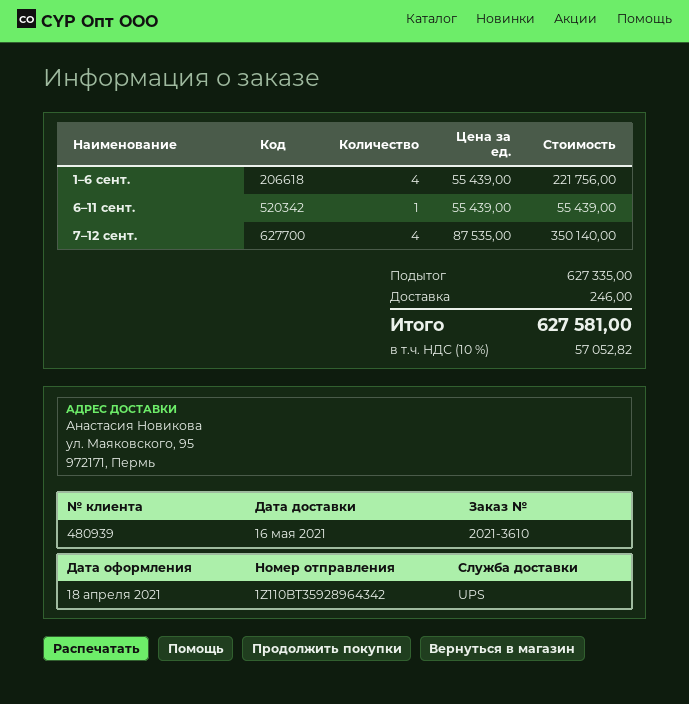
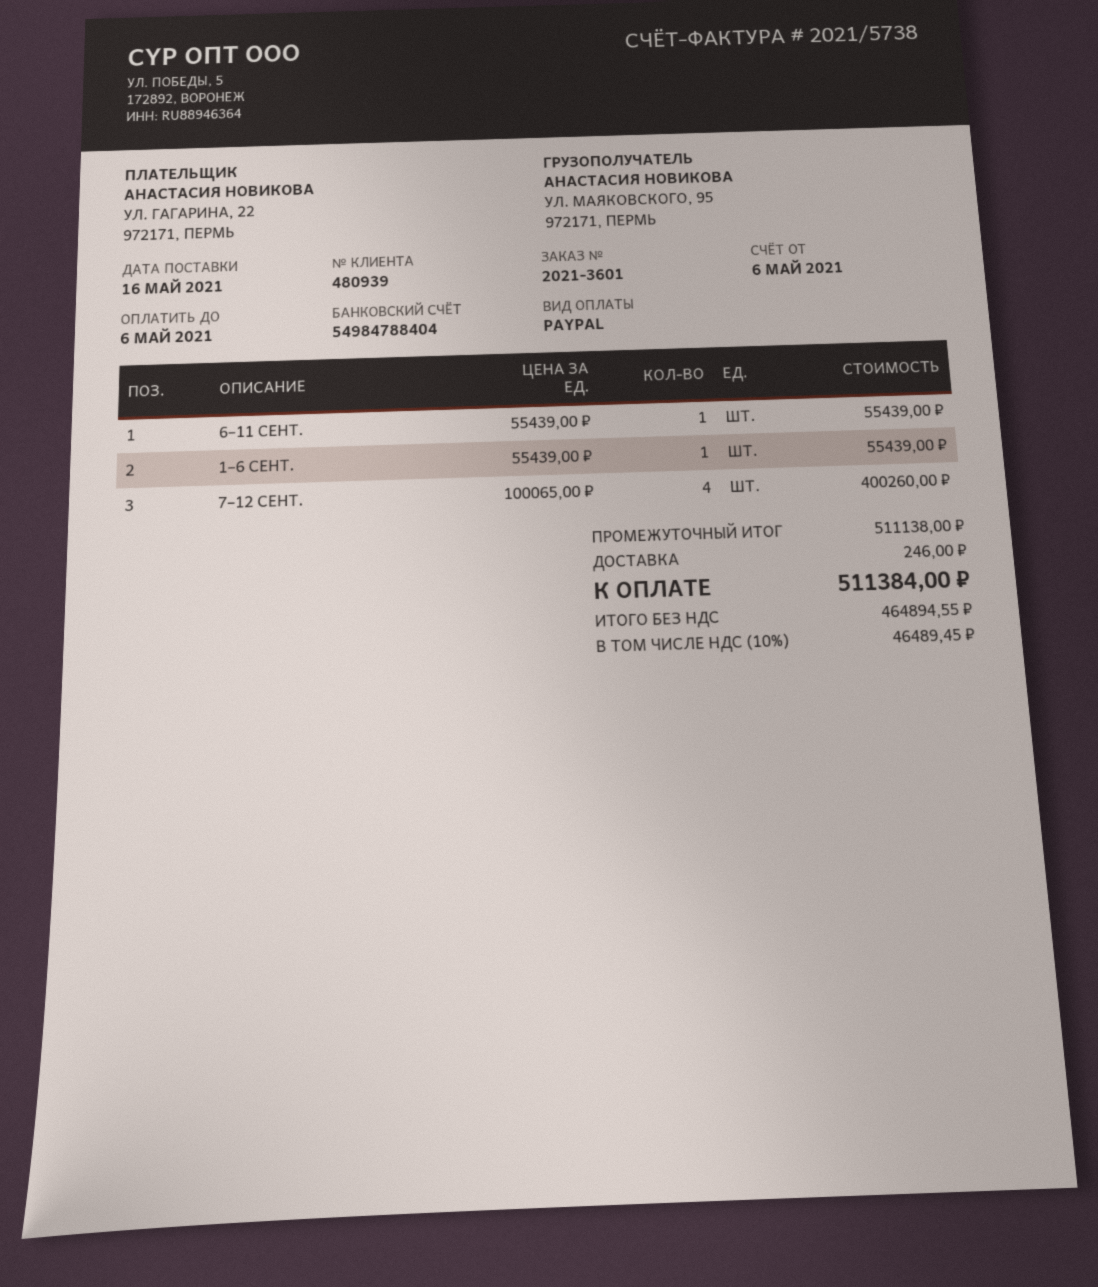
order number: 2021-3610 -> 2021-3601
1–6 сент.: 4 x 55439.00 = 221756.00 -> 1 x 55439.00 = 55439.00
7–12 сент.: 4 x 87535.00 = 350140.00 -> 4 x 100065.00 = 400260.00
subtotal: 627335.00 -> 511138.00
tax: 10% = 57052.82 -> 10% = 46489.45
total: 627581.00 -> 511384.00

